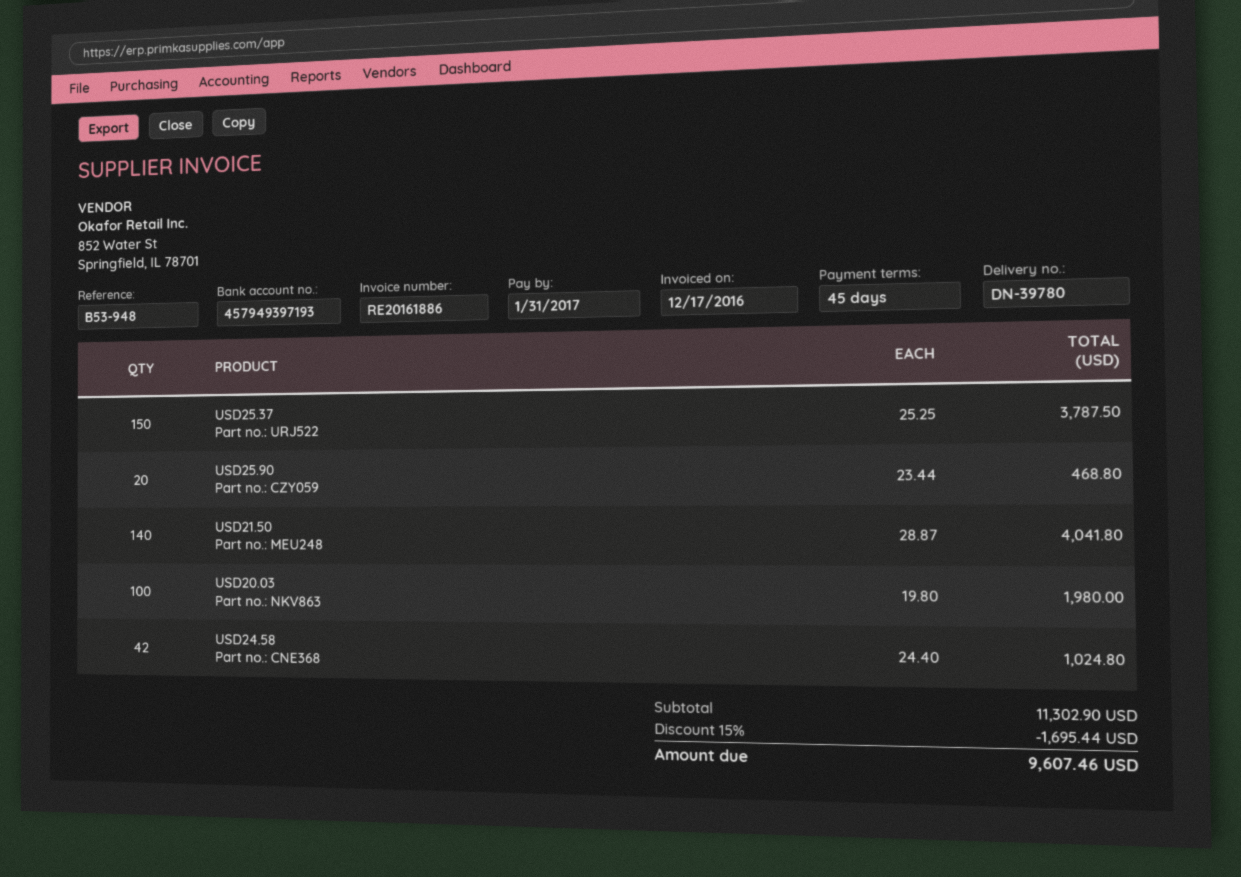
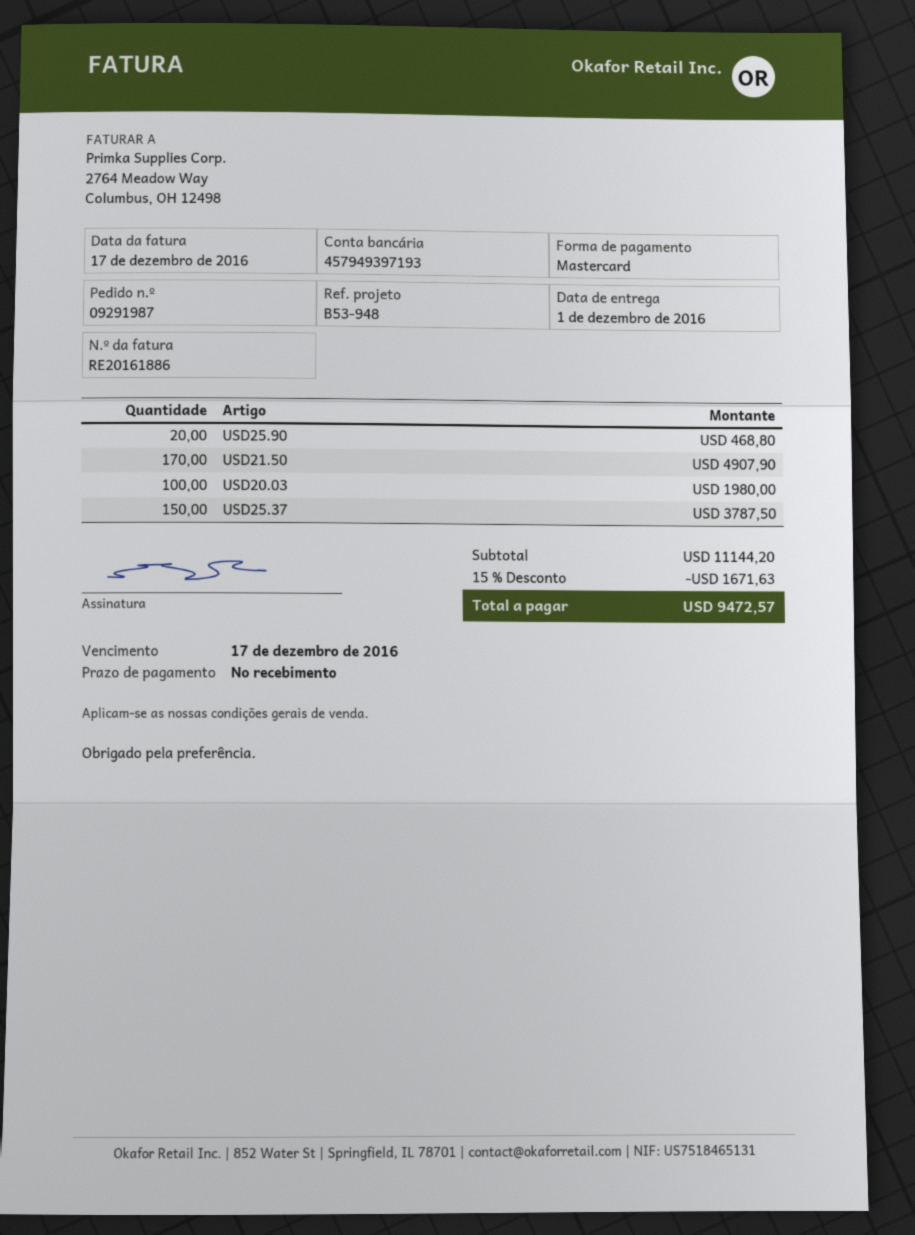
payment terms: 45 days -> on receipt
due date: 2017-01-31 -> 2016-12-17
USD21.50: 140 for 4041.80 -> 170 for 4907.90
USD24.58: 42 for 1024.80 -> none
subtotal: 11302.90 -> 11144.20
discount: 15% = 1695.44 -> 15% = 1671.63
total: 9607.46 -> 9472.57

